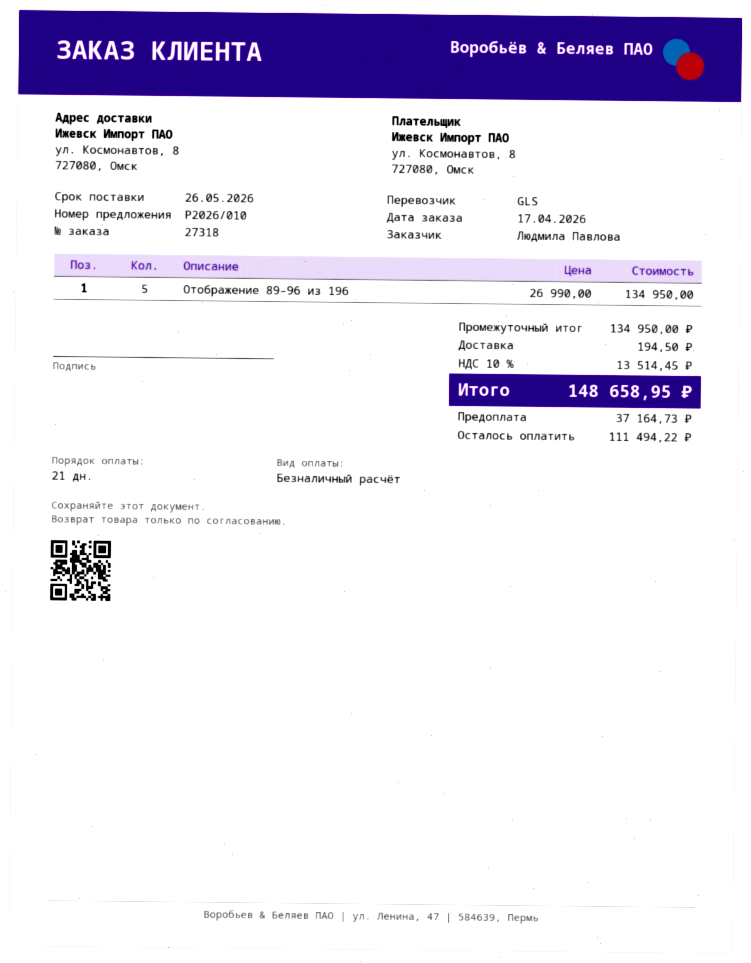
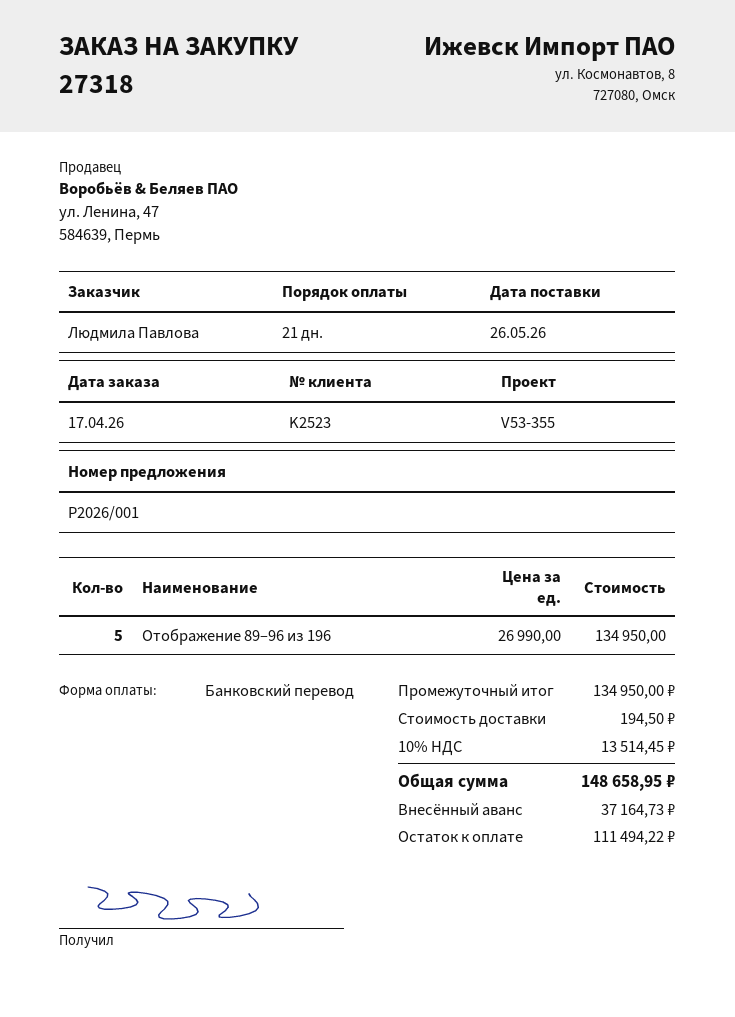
quote number: P2026/010 -> P2026/001

